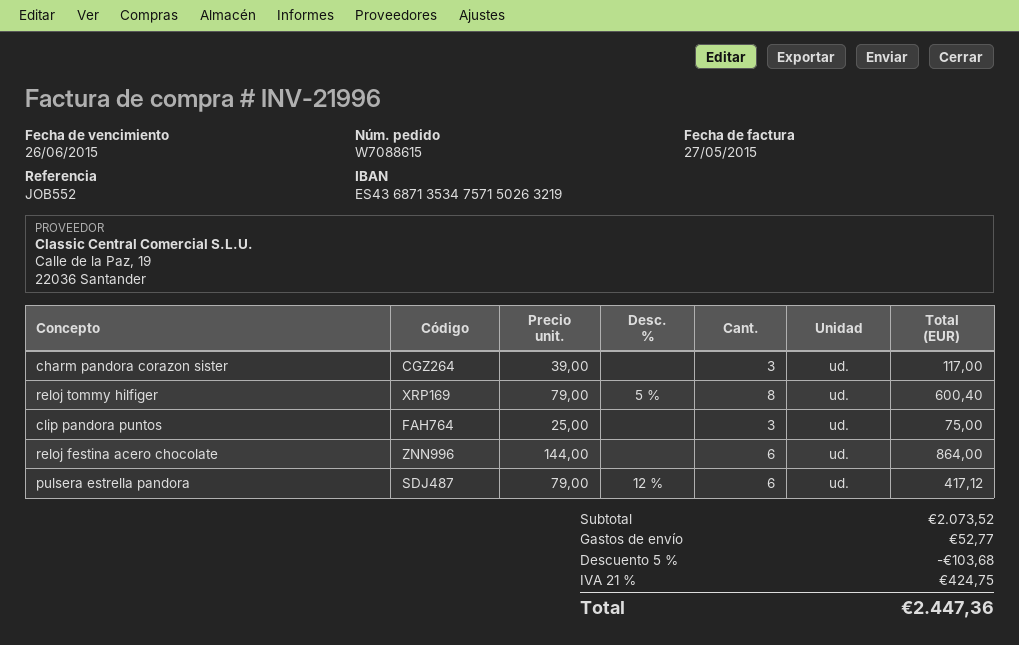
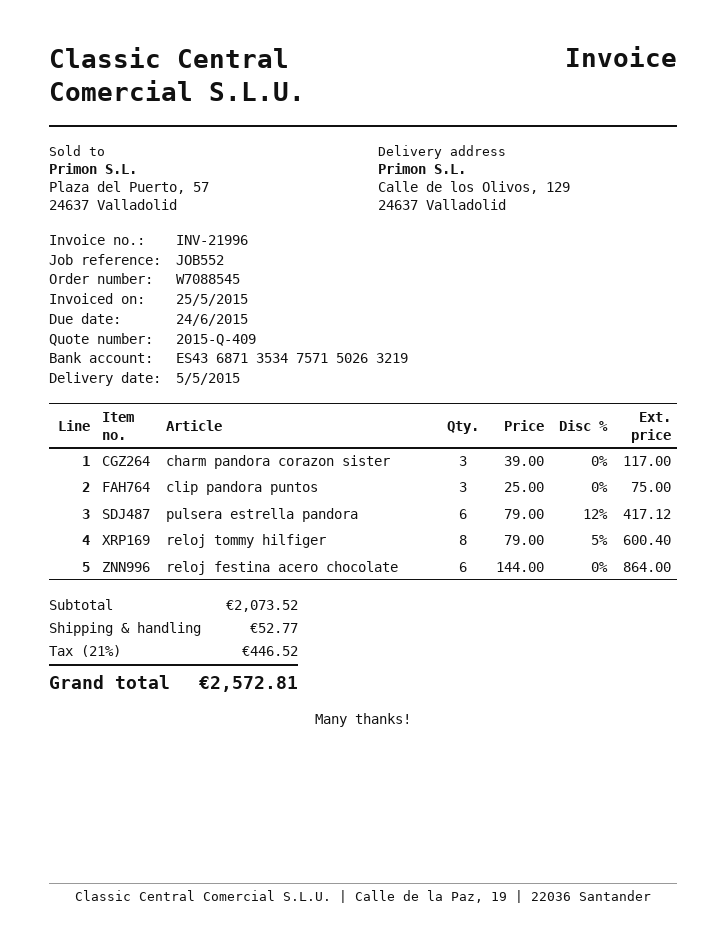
order number: W7088615 -> W7088545
invoice date: 2015-05-27 -> 2015-05-25
due date: 2015-06-26 -> 2015-06-24
discount: 5% = 103.68 -> none
tax: 21% = 424.75 -> 21% = 446.52
total: 2447.36 -> 2572.81

